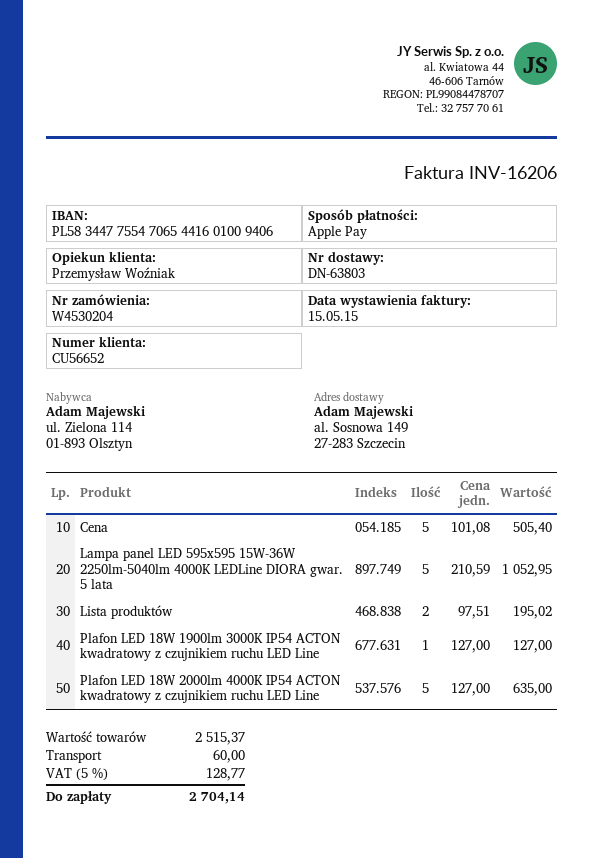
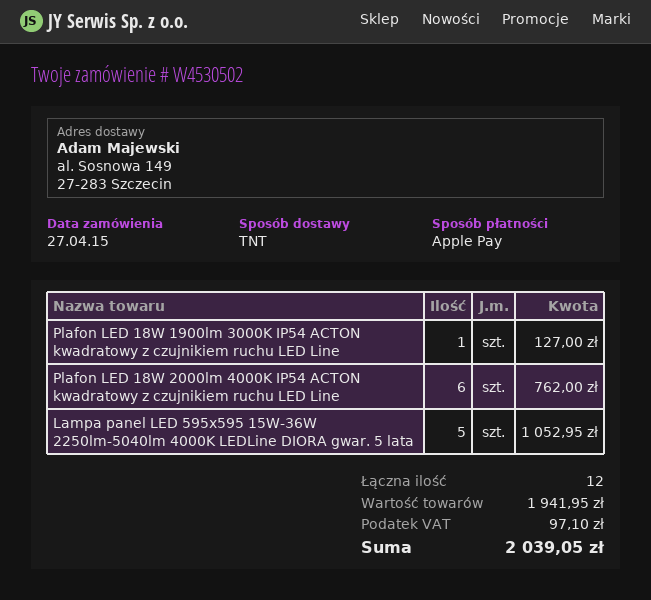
order number: W4530204 -> W4530502
Cena: 5 for 505.40 -> none
Lista produktów: 2 for 195.02 -> none
Plafon LED 18W 2000lm 4000K IP54 ACTON kwadratowy z czujnikiem ruchu LED Line: 5 for 635.00 -> 6 for 762.00
subtotal: 2515.37 -> 1941.95
shipping: 60.00 -> none
tax: 128.77 -> 97.10
total: 2704.14 -> 2039.05

